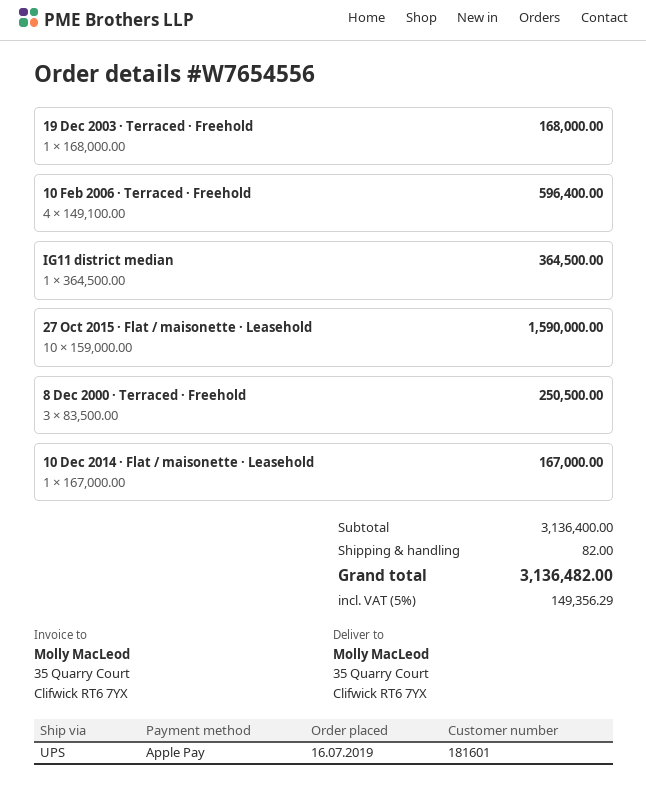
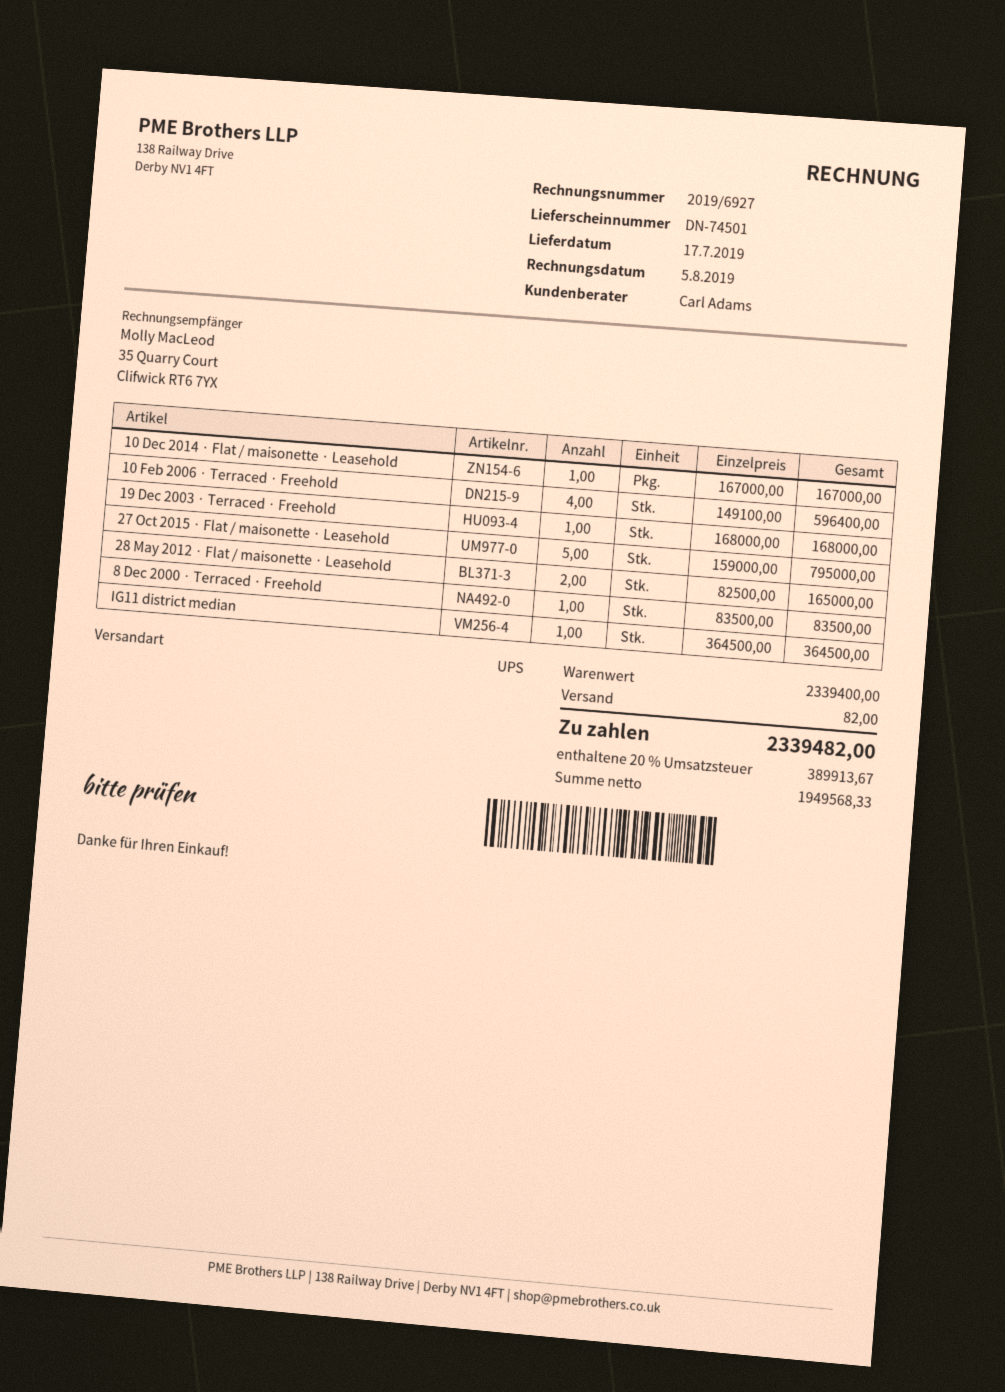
27 Oct 2015 · Flat / maisonette · Leasehold: 10 x 159000.00 = 1590000.00 -> 5 x 159000.00 = 795000.00
8 Dec 2000 · Terraced · Freehold: 3 x 83500.00 = 250500.00 -> 1 x 83500.00 = 83500.00
28 May 2012 · Flat / maisonette · Leasehold: none -> 2 x 82500.00 = 165000.00
subtotal: 3136400.00 -> 2339400.00
tax: 5% = 149356.29 -> 20% = 389913.67
total: 3136482.00 -> 2339482.00

